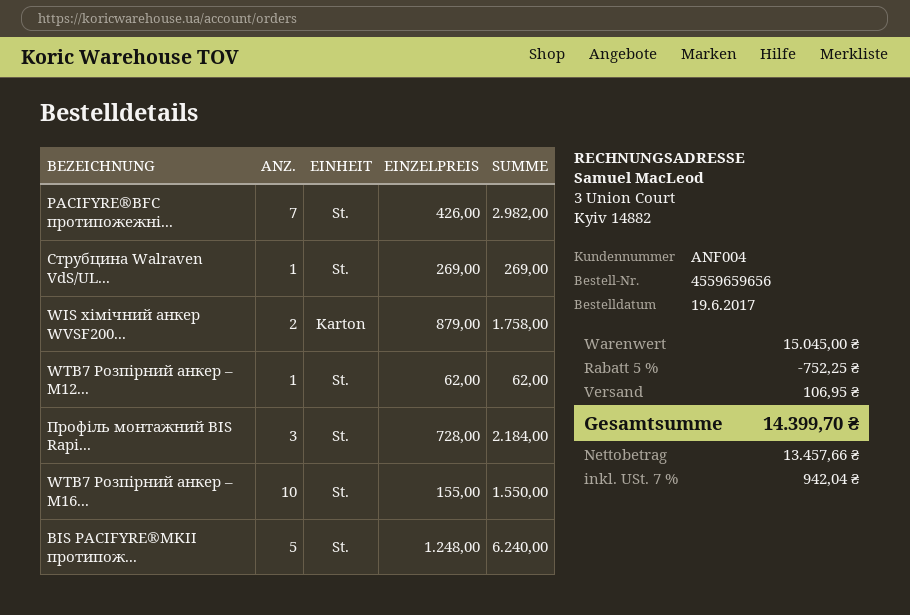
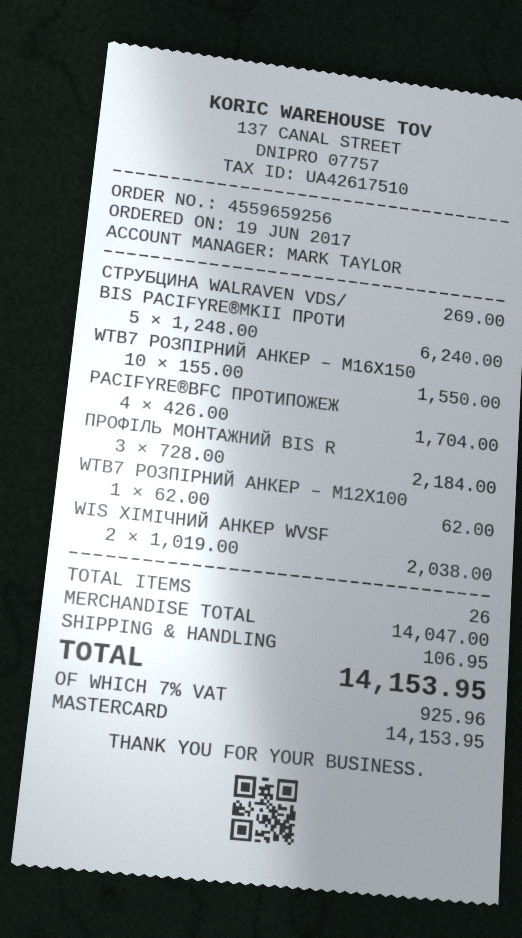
order number: 4559659656 -> 4559659256
PACIFYRE®BFC протипожежні...: 7 x 426.00 = 2982.00 -> 4 x 426.00 = 1704.00
WIS хімічний анкер WVSF200...: 2 x 879.00 = 1758.00 -> 2 x 1019.00 = 2038.00
subtotal: 15045.00 -> 14047.00
discount: 5% = 752.25 -> none
tax: 7% = 942.04 -> 7% = 925.96
total: 14399.70 -> 14153.95

